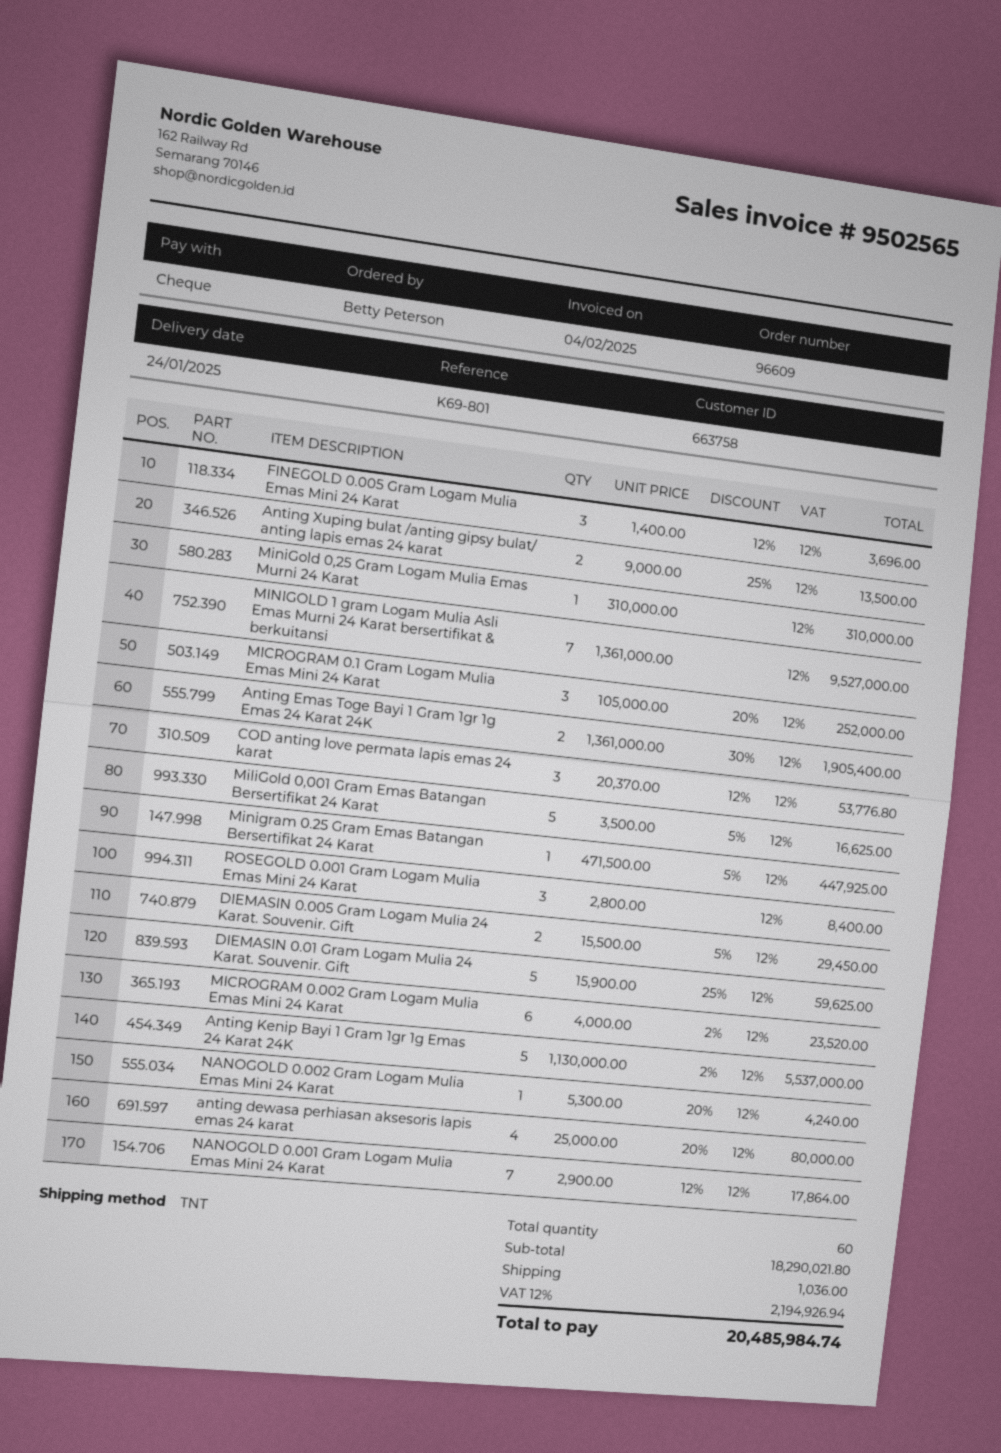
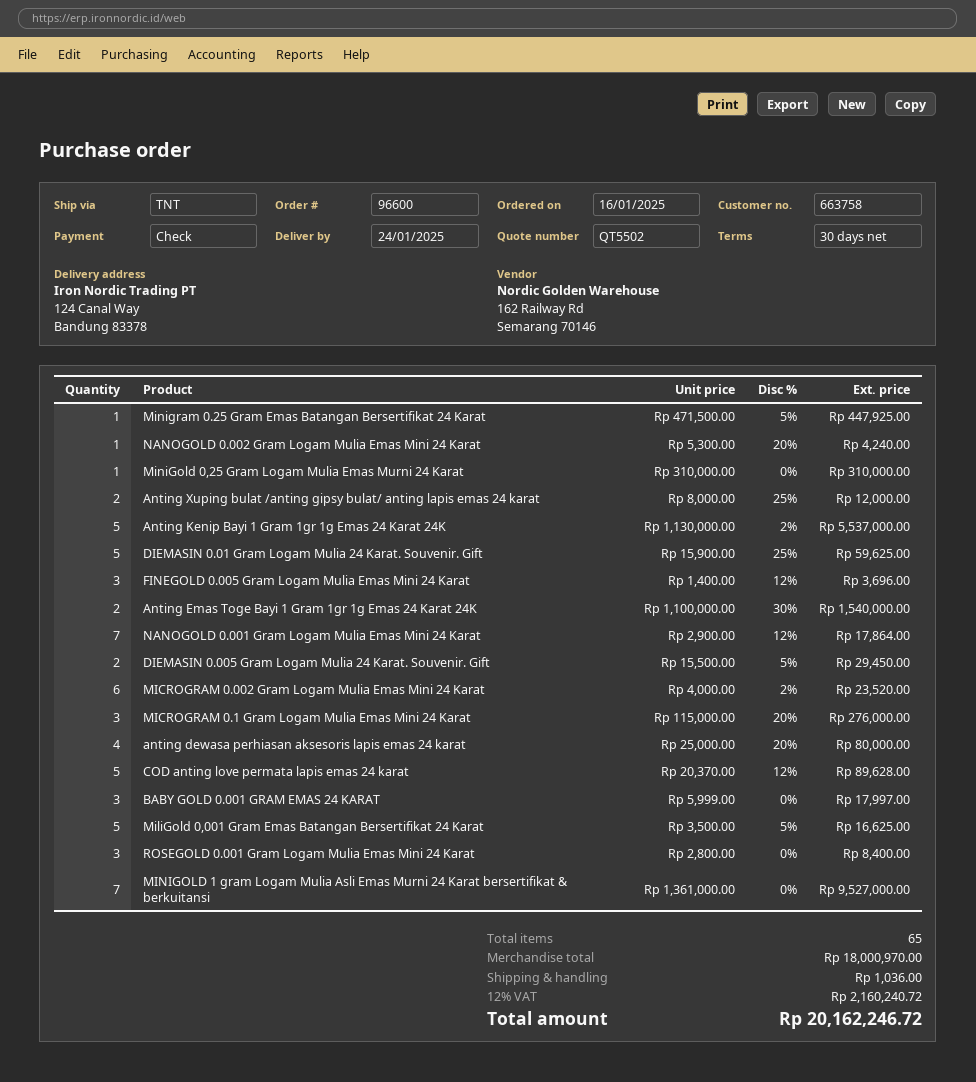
order number: 96609 -> 96600
Anting Xuping bulat /anting gipsy bulat/ anting lapis emas 24 karat: 2 x 9000.00 - 25% = 13500.00 -> 2 x 8000.00 - 25% = 12000.00
MICROGRAM 0.1 Gram Logam Mulia Emas Mini 24 Karat: 3 x 105000.00 - 20% = 252000.00 -> 3 x 115000.00 - 20% = 276000.00
Anting Emas Toge Bayi 1 Gram 1gr 1g Emas 24 Karat 24K: 2 x 1361000.00 - 30% = 1905400.00 -> 2 x 1100000.00 - 30% = 1540000.00
COD anting love permata lapis emas 24 karat: 3 x 20370.00 - 12% = 53776.80 -> 5 x 20370.00 - 12% = 89628.00
BABY GOLD 0.001 GRAM EMAS 24 KARAT: none -> 3 x 5999.00 = 17997.00
total quantity: 60 -> 65
subtotal: 18290021.80 -> 18000970.00
tax: 12% = 2194926.94 -> 12% = 2160240.72
total: 20485984.74 -> 20162246.72

